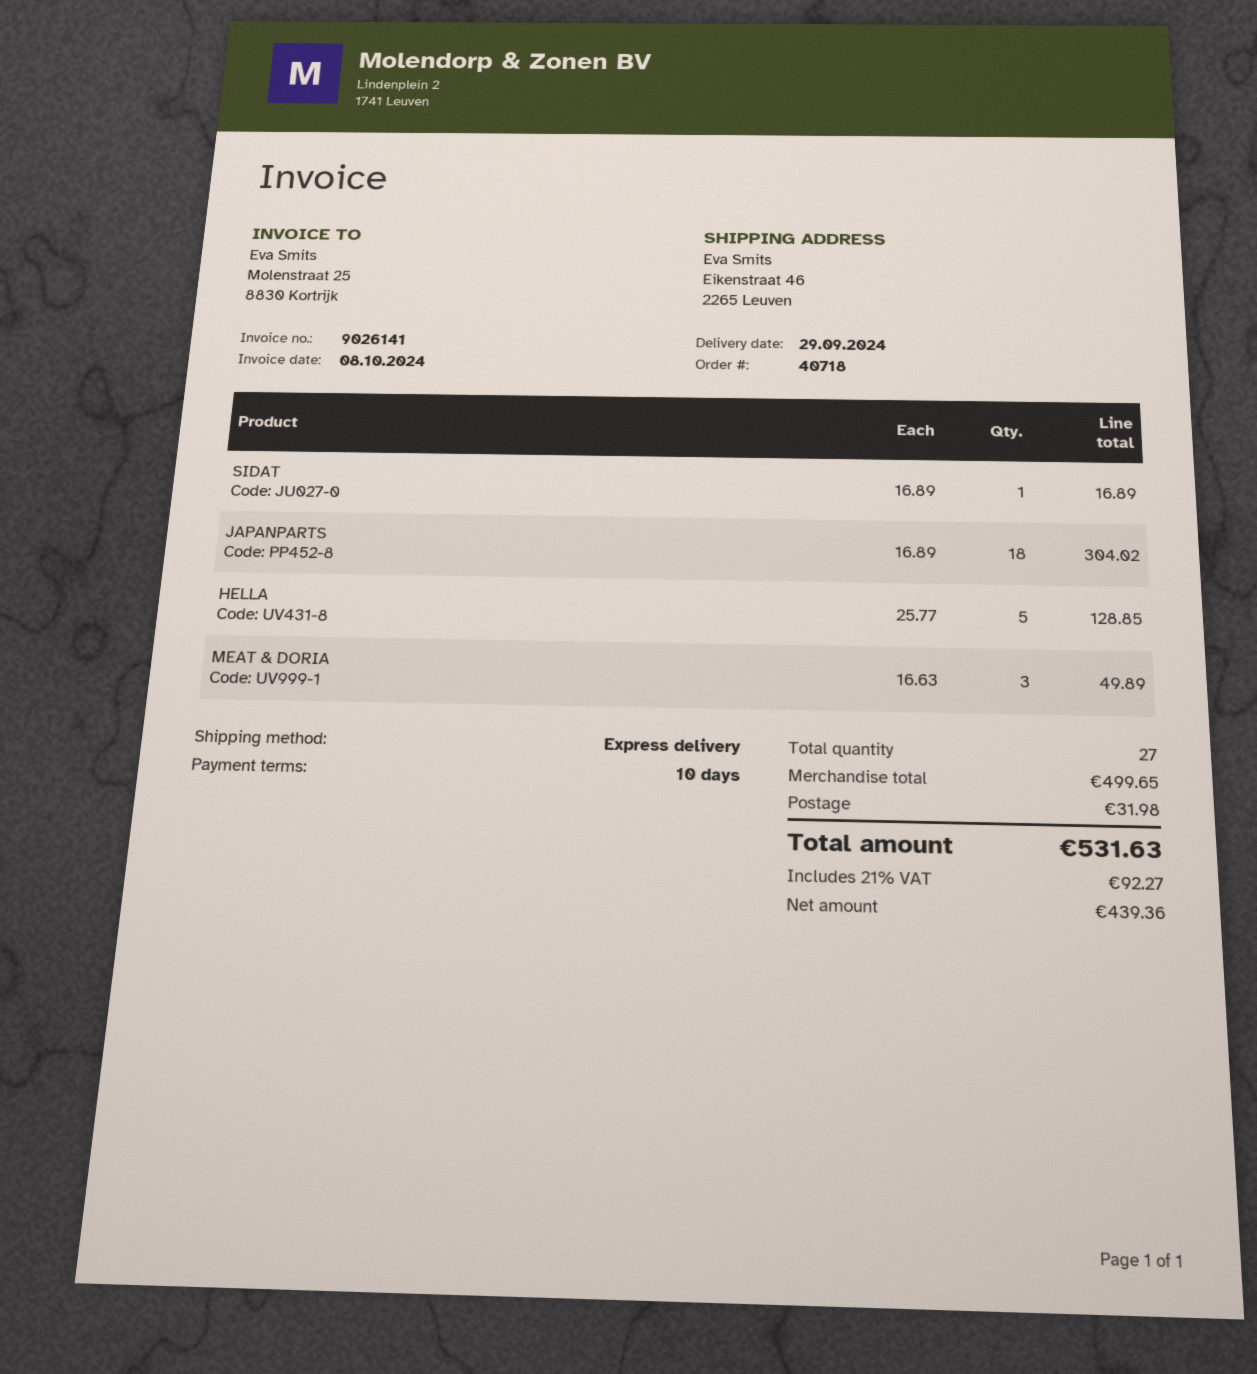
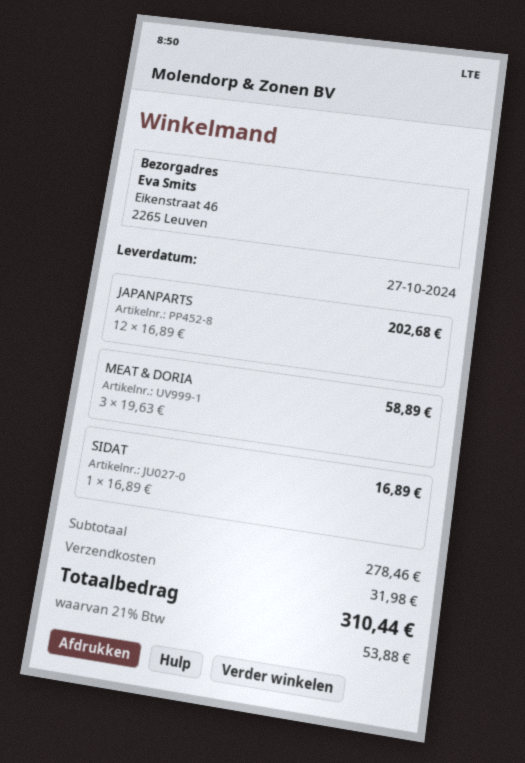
delivery date: 2024-09-29 -> 2024-10-27
JAPANPARTS: 18 x 16.89 = 304.02 -> 12 x 16.89 = 202.68
HELLA: 5 x 25.77 = 128.85 -> none
MEAT & DORIA: 3 x 16.63 = 49.89 -> 3 x 19.63 = 58.89
subtotal: 499.65 -> 278.46
tax: 21% = 92.27 -> 21% = 53.88
total: 531.63 -> 310.44

